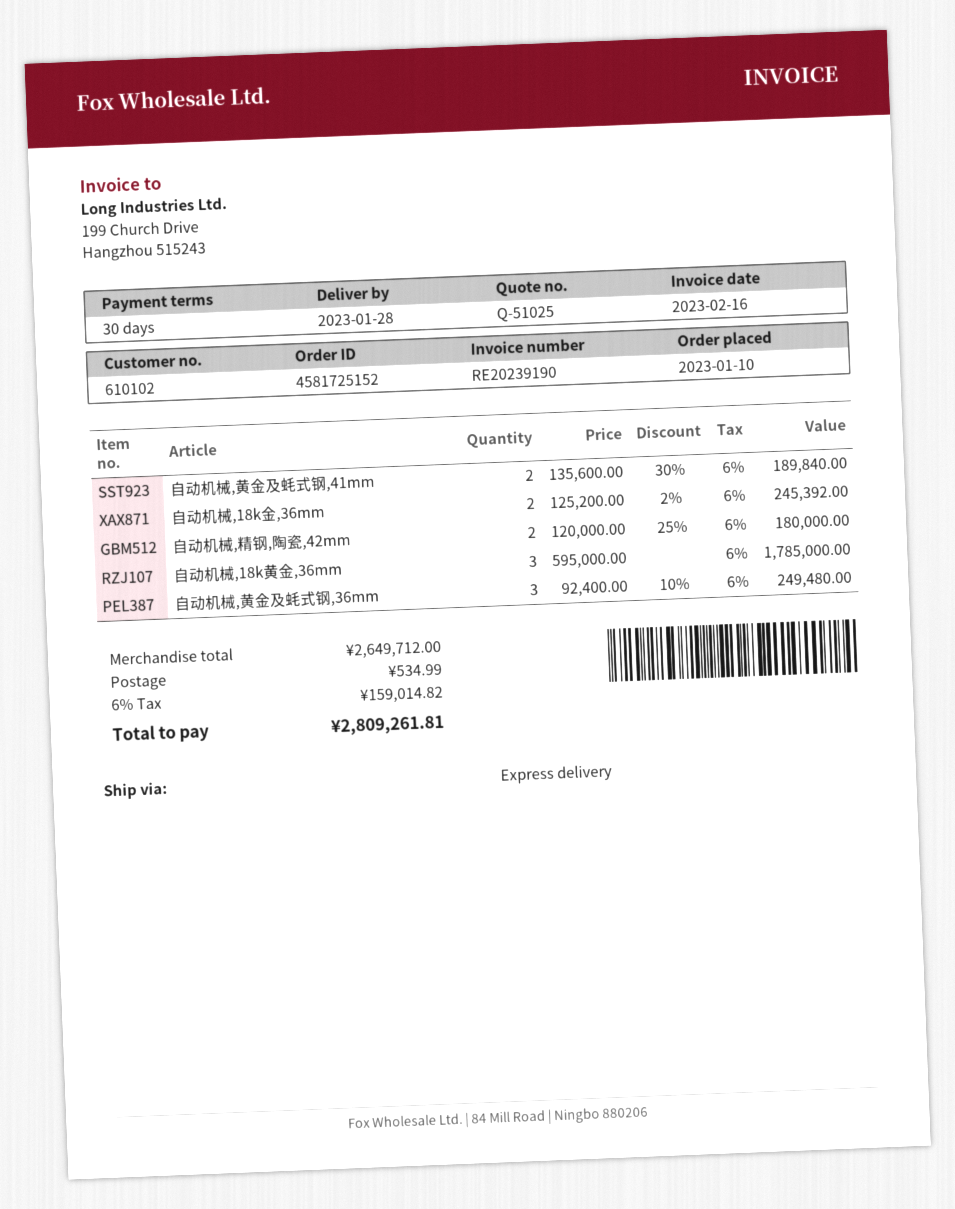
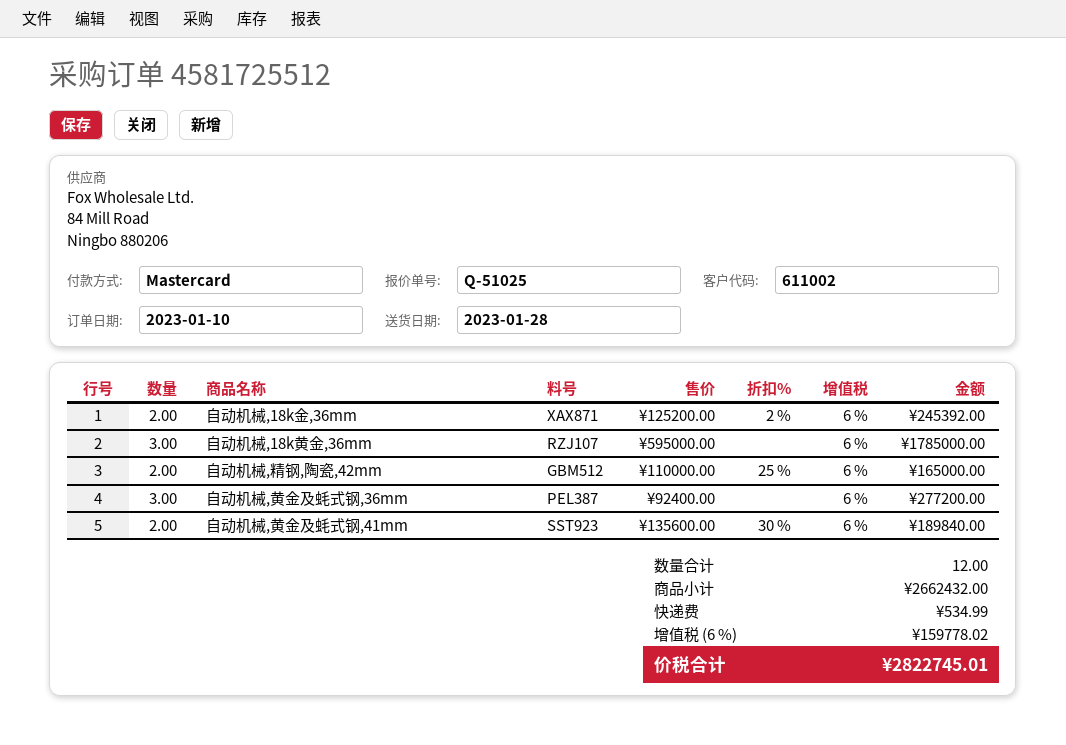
order number: 4581725152 -> 4581725512
customer number: 610102 -> 611002
自动机械,精钢,陶瓷,42mm: 2 x 120000.00 - 25% = 180000.00 -> 2 x 110000.00 - 25% = 165000.00
自动机械,黄金及蚝式钢,36mm: 3 x 92400.00 - 10% = 249480.00 -> 3 x 92400.00 = 277200.00
subtotal: 2649712.00 -> 2662432.00
tax: 6% = 159014.82 -> 6% = 159778.02
total: 2809261.81 -> 2822745.01

